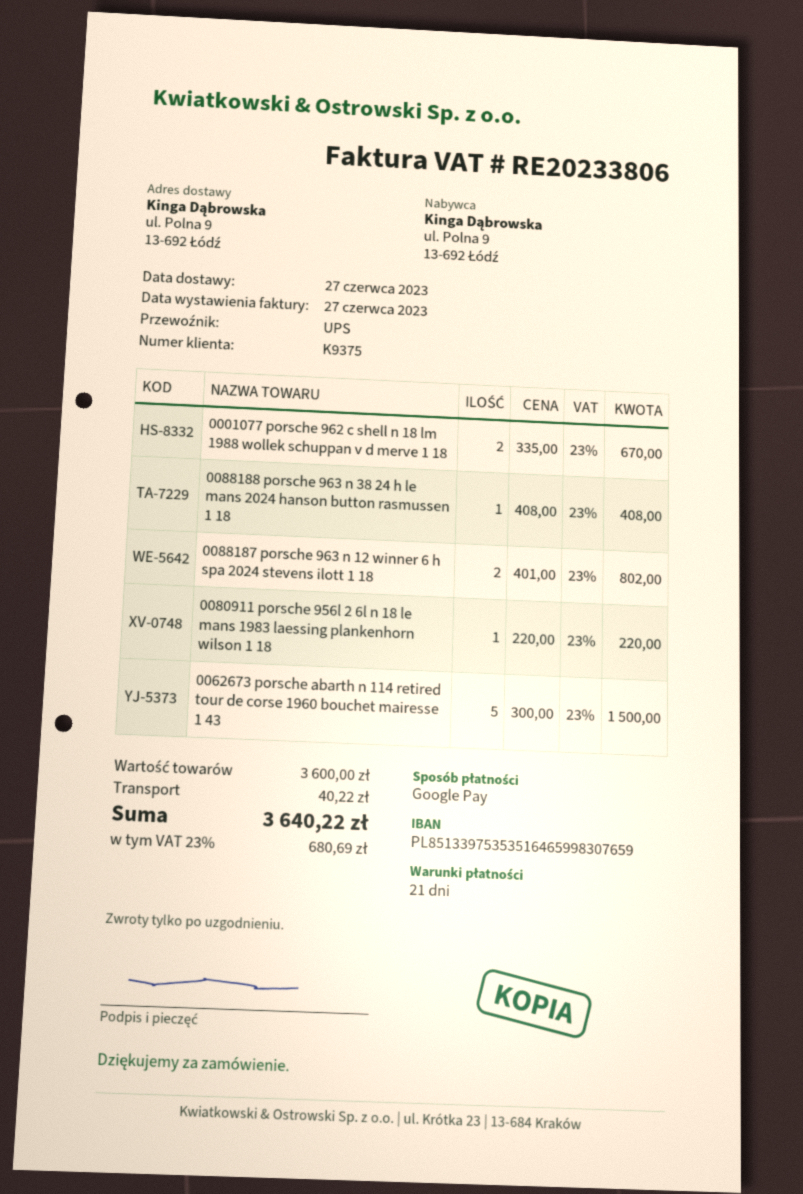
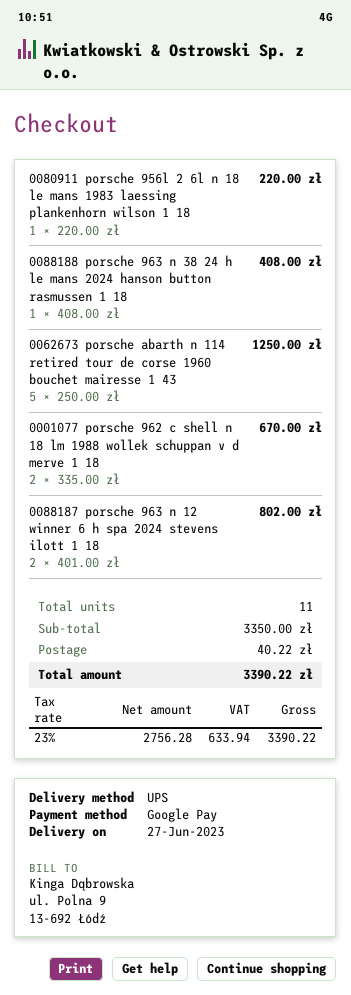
0062673 porsche abarth n 114 retired tour de corse 1960 bouchet mairesse 1 43: 5 x 300.00 = 1500.00 -> 5 x 250.00 = 1250.00
subtotal: 3600.00 -> 3350.00
tax: 23% = 680.69 -> 23% = 633.94
total: 3640.22 -> 3390.22

